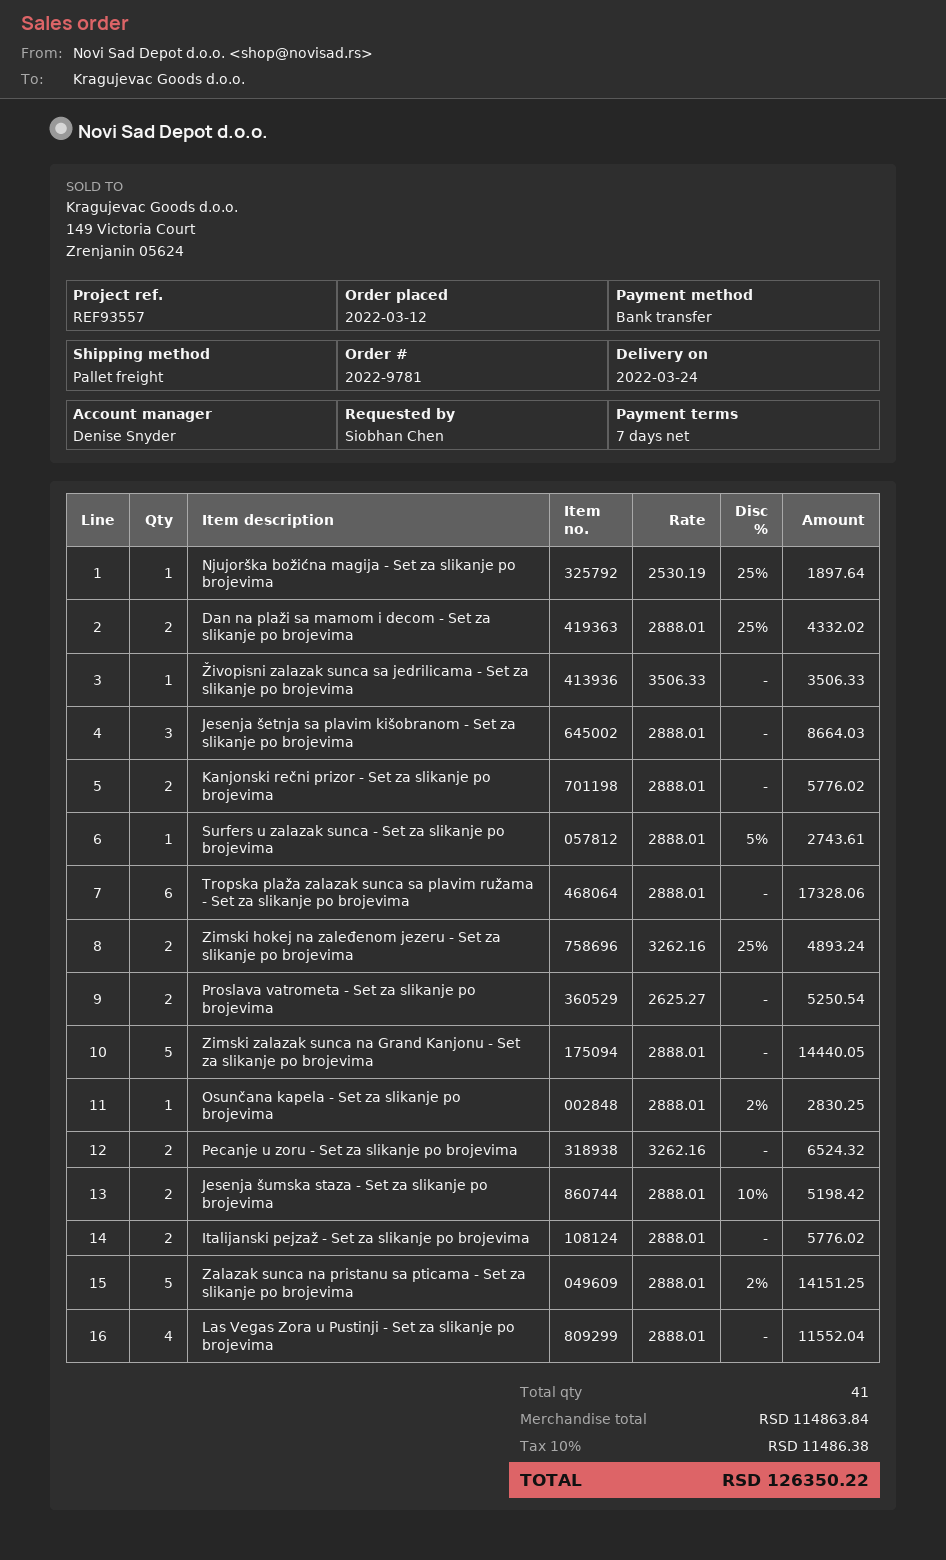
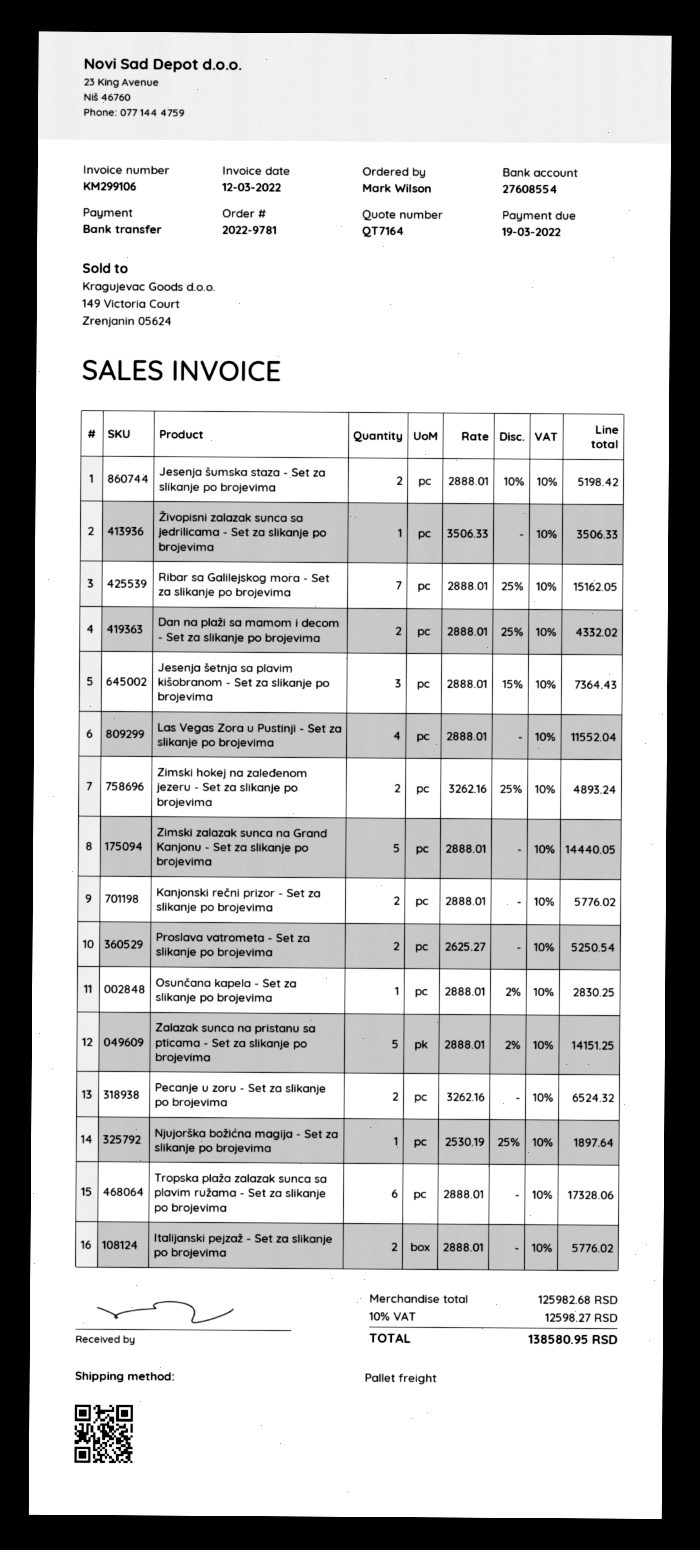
ordered by: Siobhan Chen -> Mark Wilson
Jesenja šetnja sa plavim kišobranom - Set za slikanje po brojevima: 3 x 2888.01 = 8664.03 -> 3 x 2888.01 - 15% = 7364.43
Surfers u zalazak sunca - Set za slikanje po brojevima: 1 x 2888.01 - 5% = 2743.61 -> none
Ribar sa Galilejskog mora - Set za slikanje po brojevima: none -> 7 x 2888.01 - 25% = 15162.05
subtotal: 114863.84 -> 125982.68
tax: 10% = 11486.38 -> 10% = 12598.27
total: 126350.22 -> 138580.95

